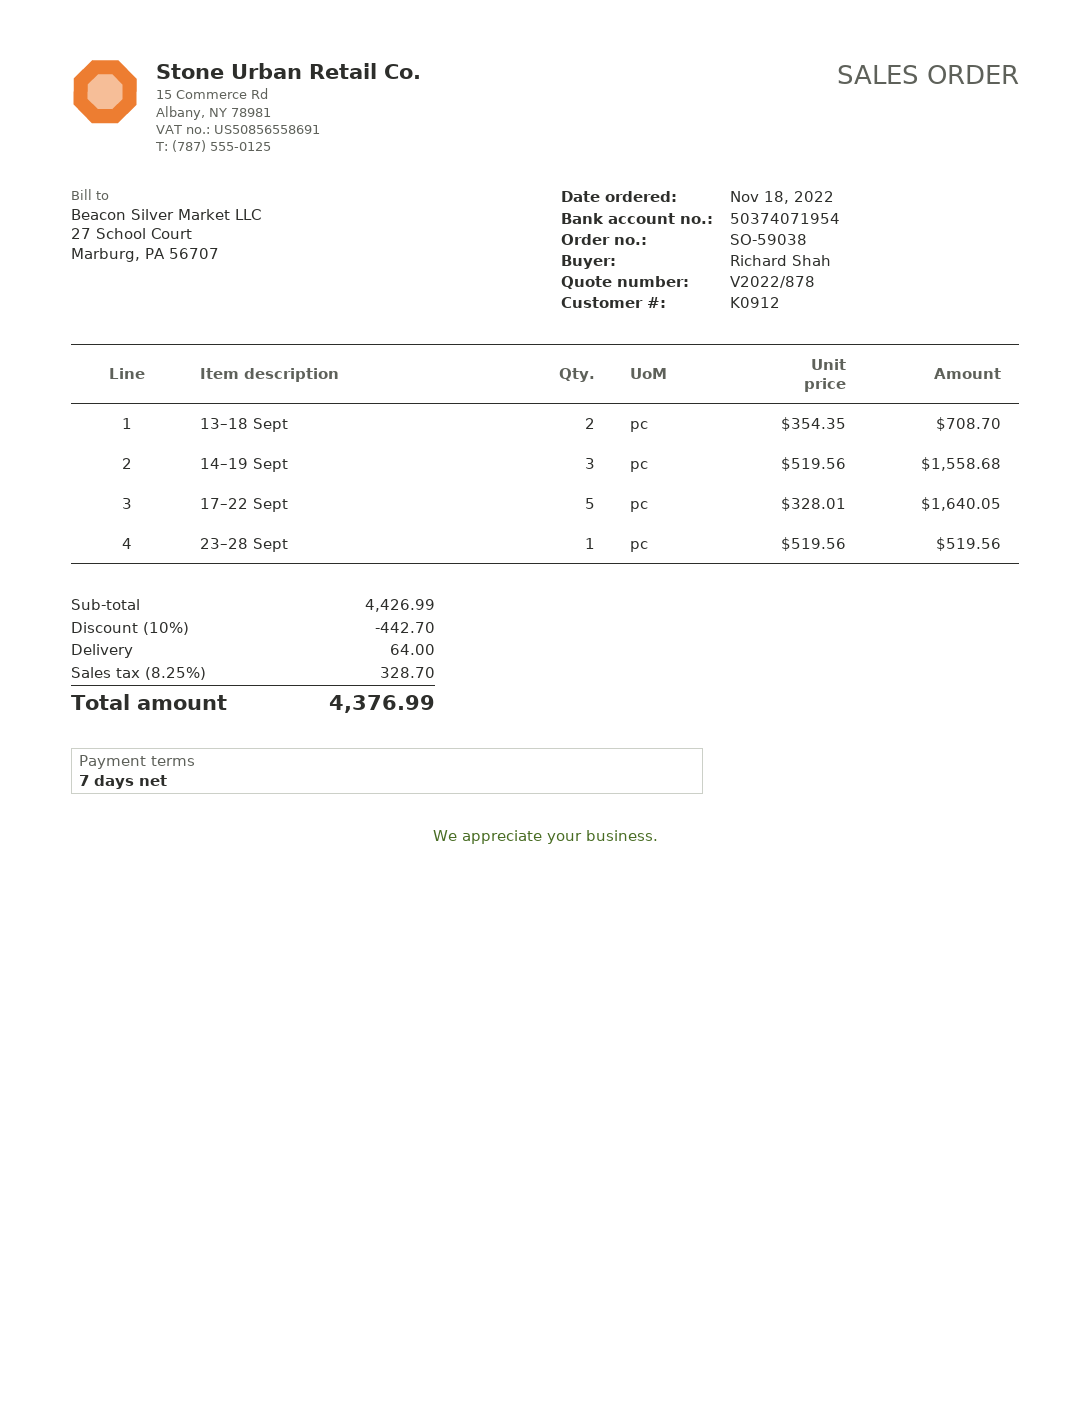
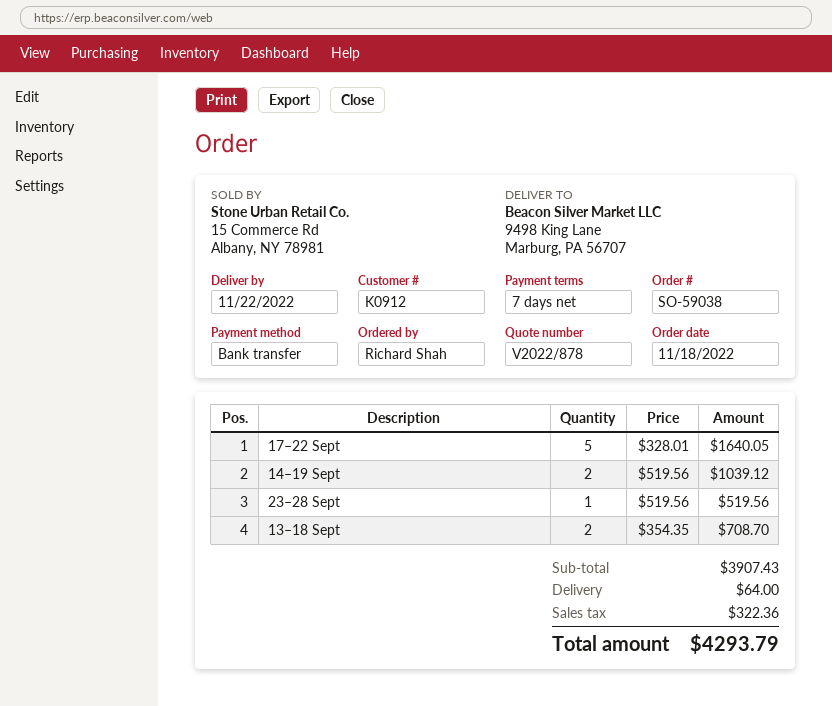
14–19 Sept: 3 x 519.56 = 1558.68 -> 2 x 519.56 = 1039.12
subtotal: 4426.99 -> 3907.43
discount: 10% = 442.70 -> none
tax: 328.70 -> 322.36
total: 4376.99 -> 4293.79

